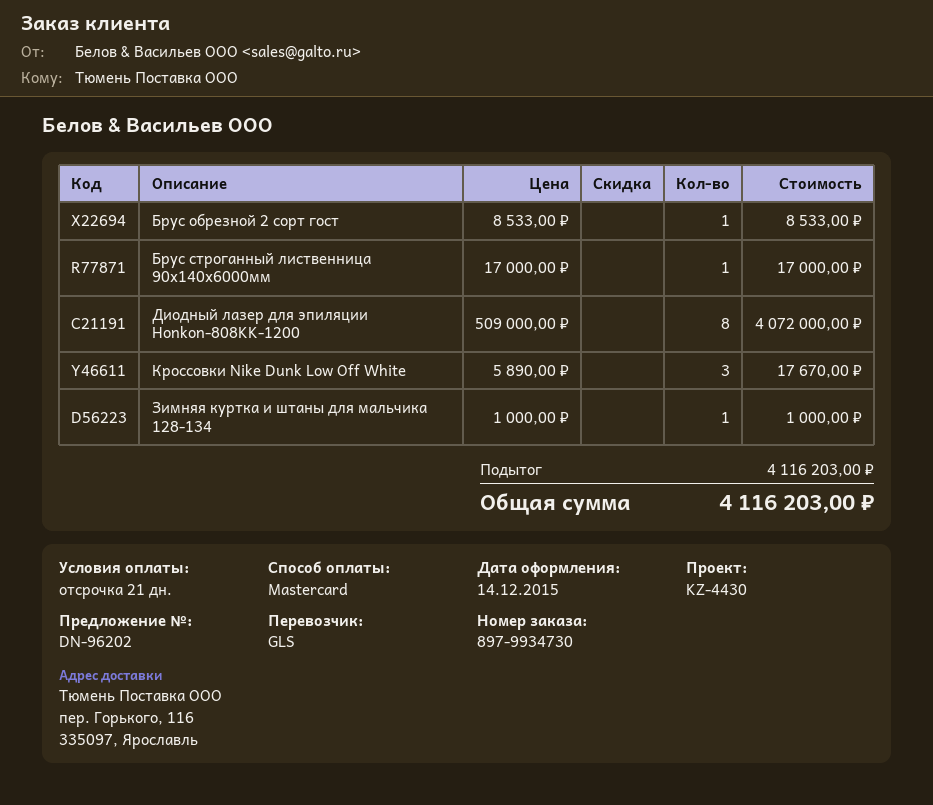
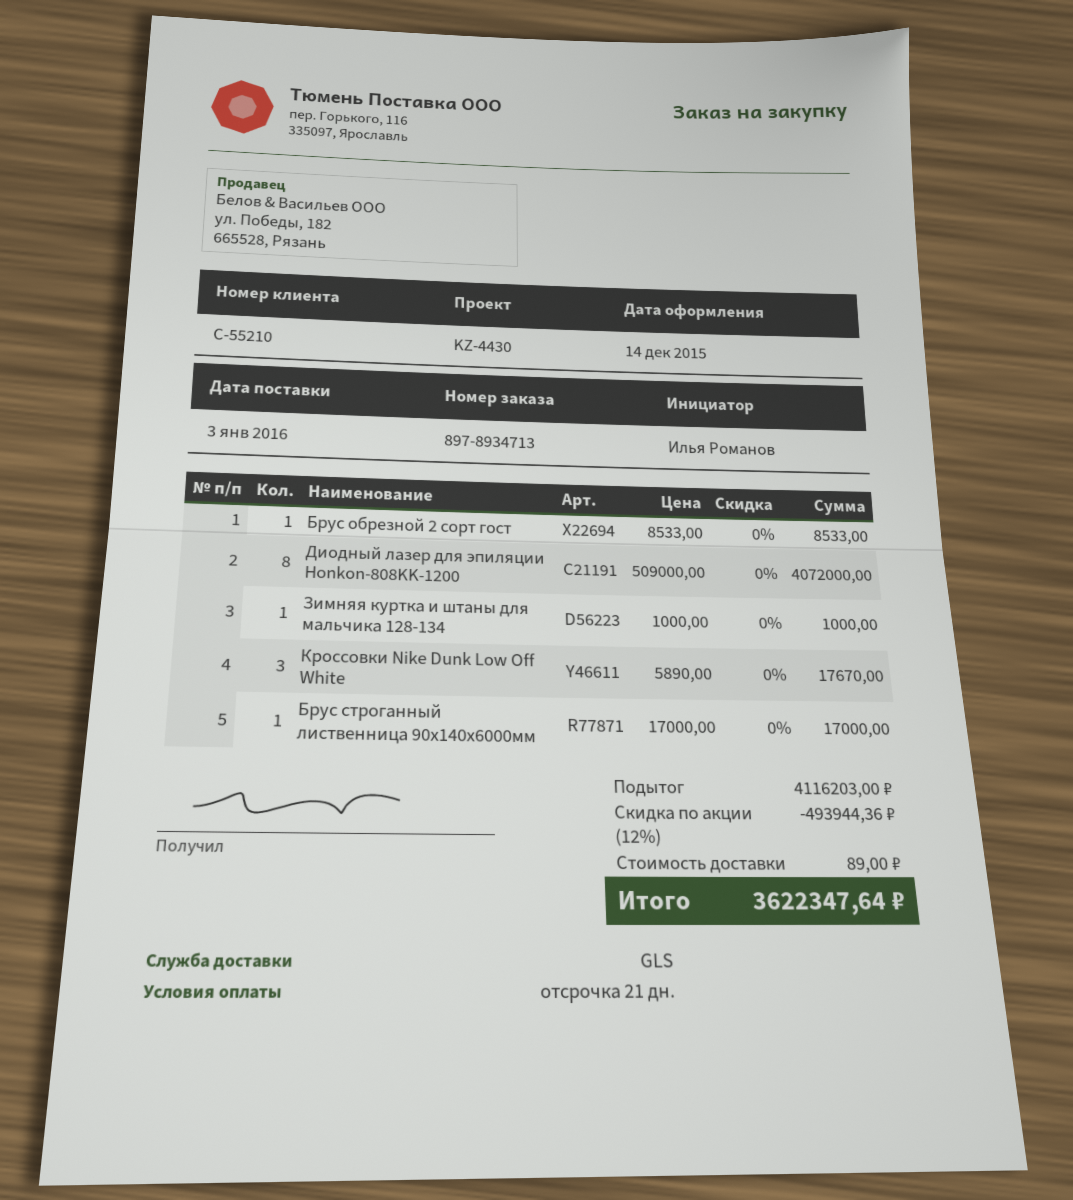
order number: 897-9934730 -> 897-8934713
discount: none -> 12% = 493944.36
shipping: none -> 89.00
total: 4116203.00 -> 3622347.64

